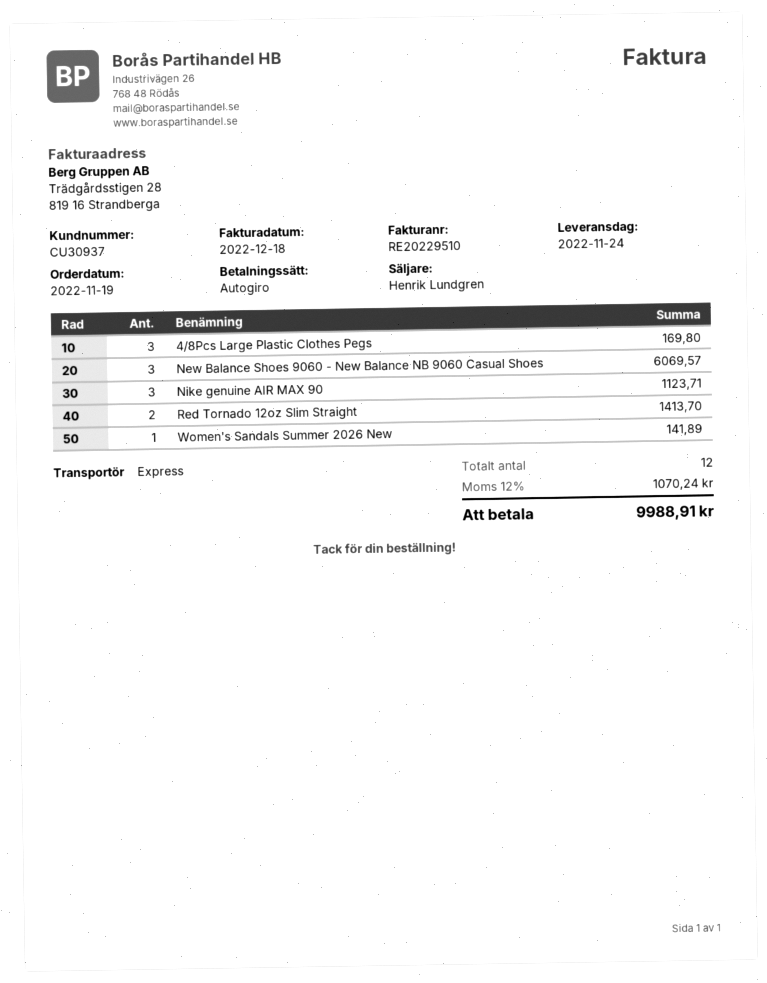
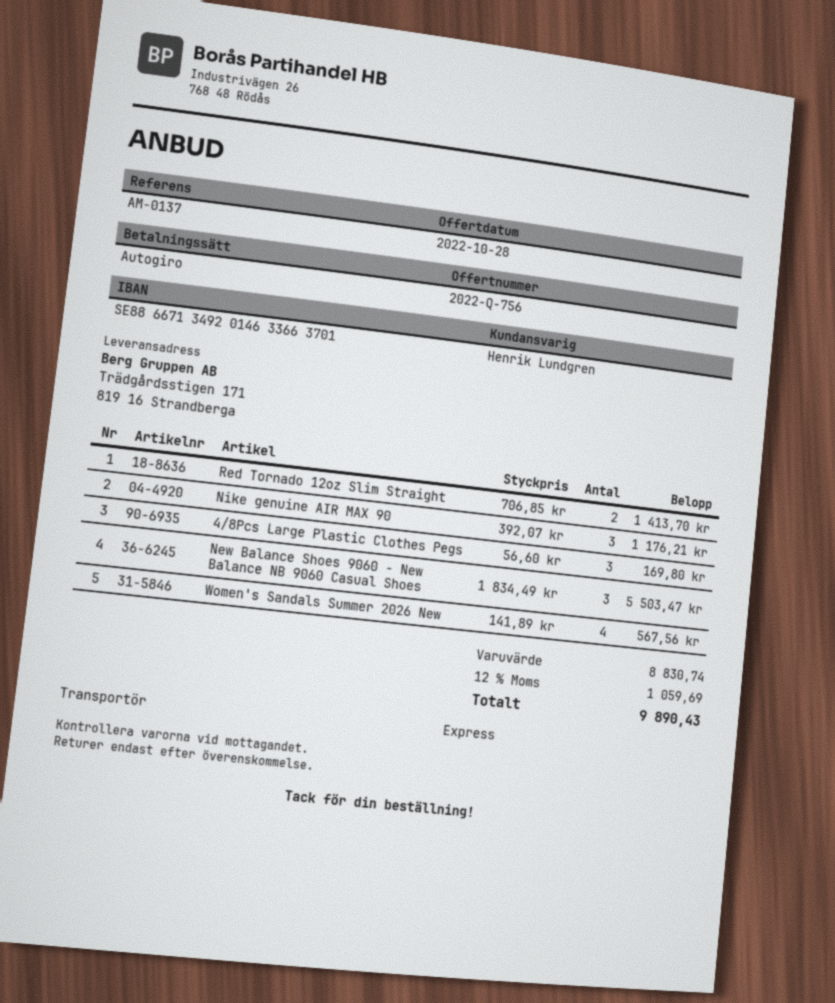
New Balance Shoes 9060 - New Balance NB 9060 Casual Shoes: 3 for 6069.57 -> 3 for 5503.47
Nike genuine AIR MAX 90: 3 for 1123.71 -> 3 for 1176.21
Women's Sandals Summer 2026 New: 1 for 141.89 -> 4 for 567.56
tax: 12% = 1070.24 -> 12% = 1059.69
total: 9988.91 -> 9890.43

